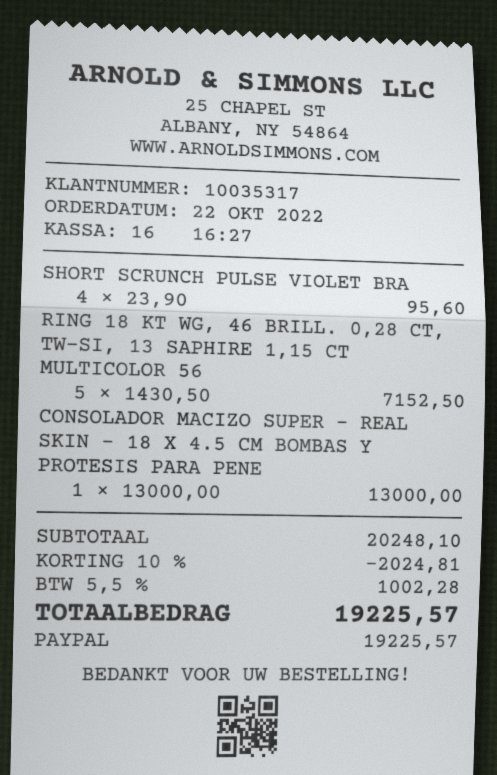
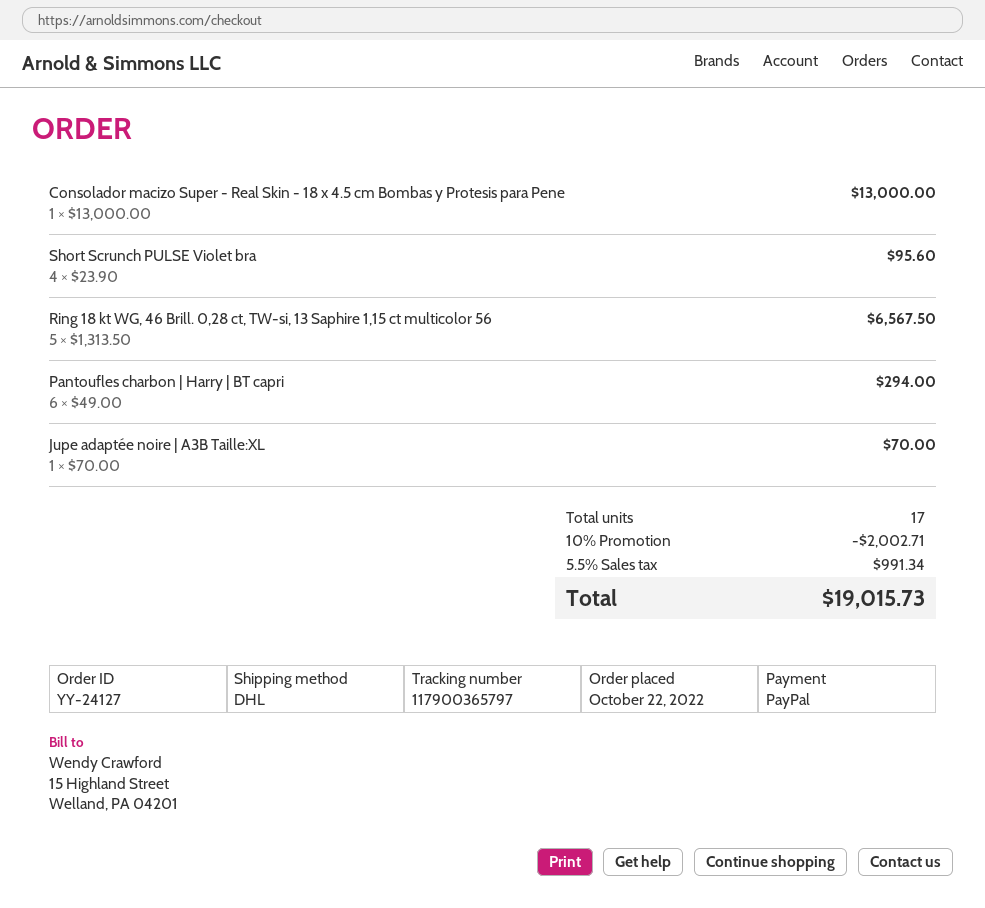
RING 18 KT WG, 46 BRILL. 0,28 CT, TW-SI, 13 SAPHIRE 1,15 CT MULTICOLOR 56: 5 x 1430.50 = 7152.50 -> 5 x 1313.50 = 6567.50
Pantoufles charbon | Harry | BT capri: none -> 6 x 49.00 = 294.00
Jupe adaptée noire | A3B Taille:XL: none -> 1 x 70.00 = 70.00
discount: 10% = 2024.81 -> 10% = 2002.71
tax: 5.5% = 1002.28 -> 5.5% = 991.34
total: 19225.57 -> 19015.73

